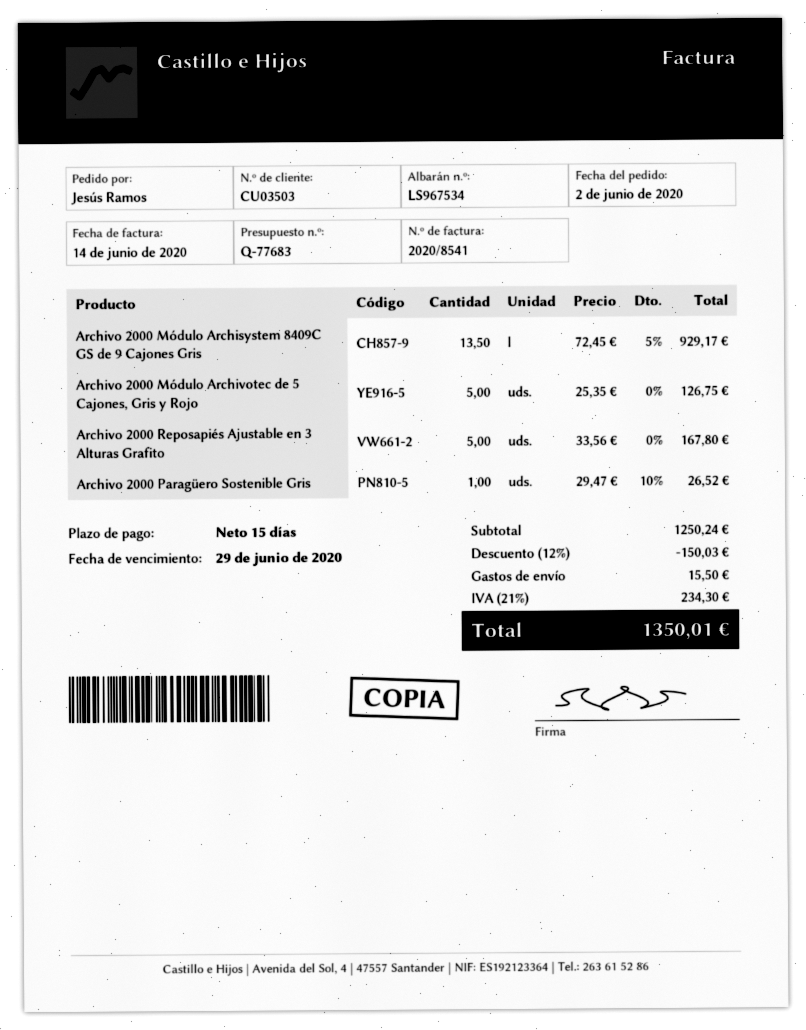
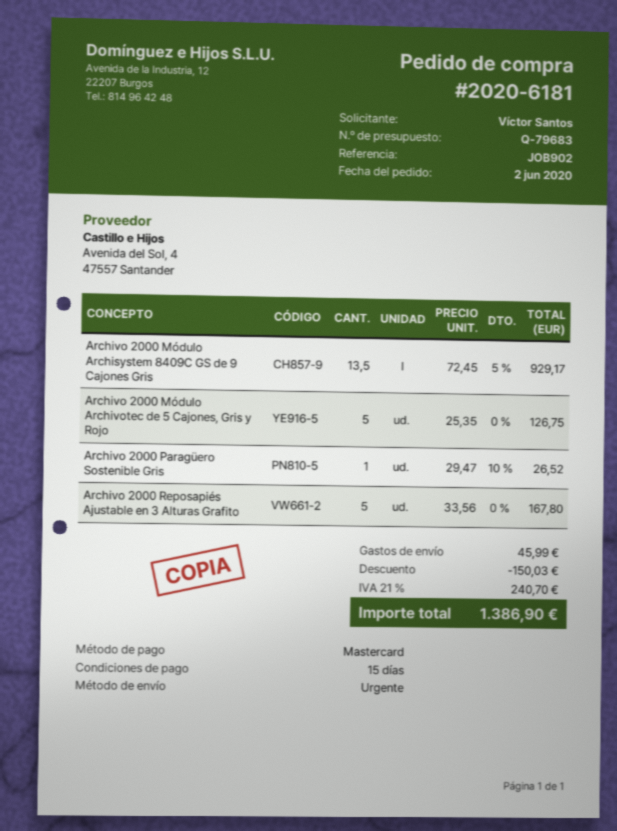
quote number: Q-77683 -> Q-79683
ordered by: Jesús Ramos -> Víctor Santos
shipping: 15.50 -> 45.99
tax: 21% = 234.30 -> 21% = 240.70
total: 1350.01 -> 1386.90

